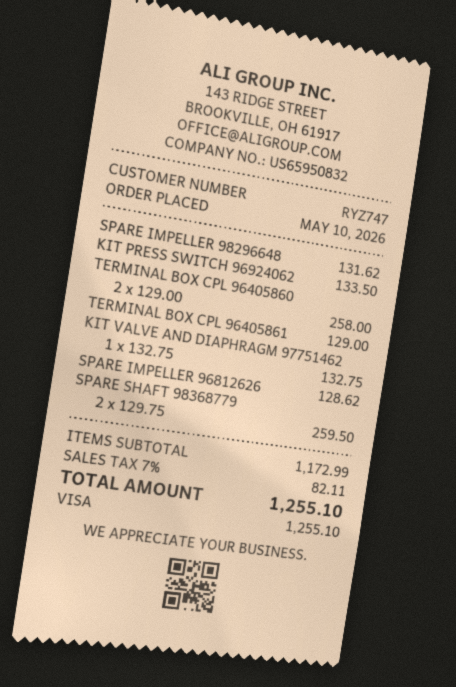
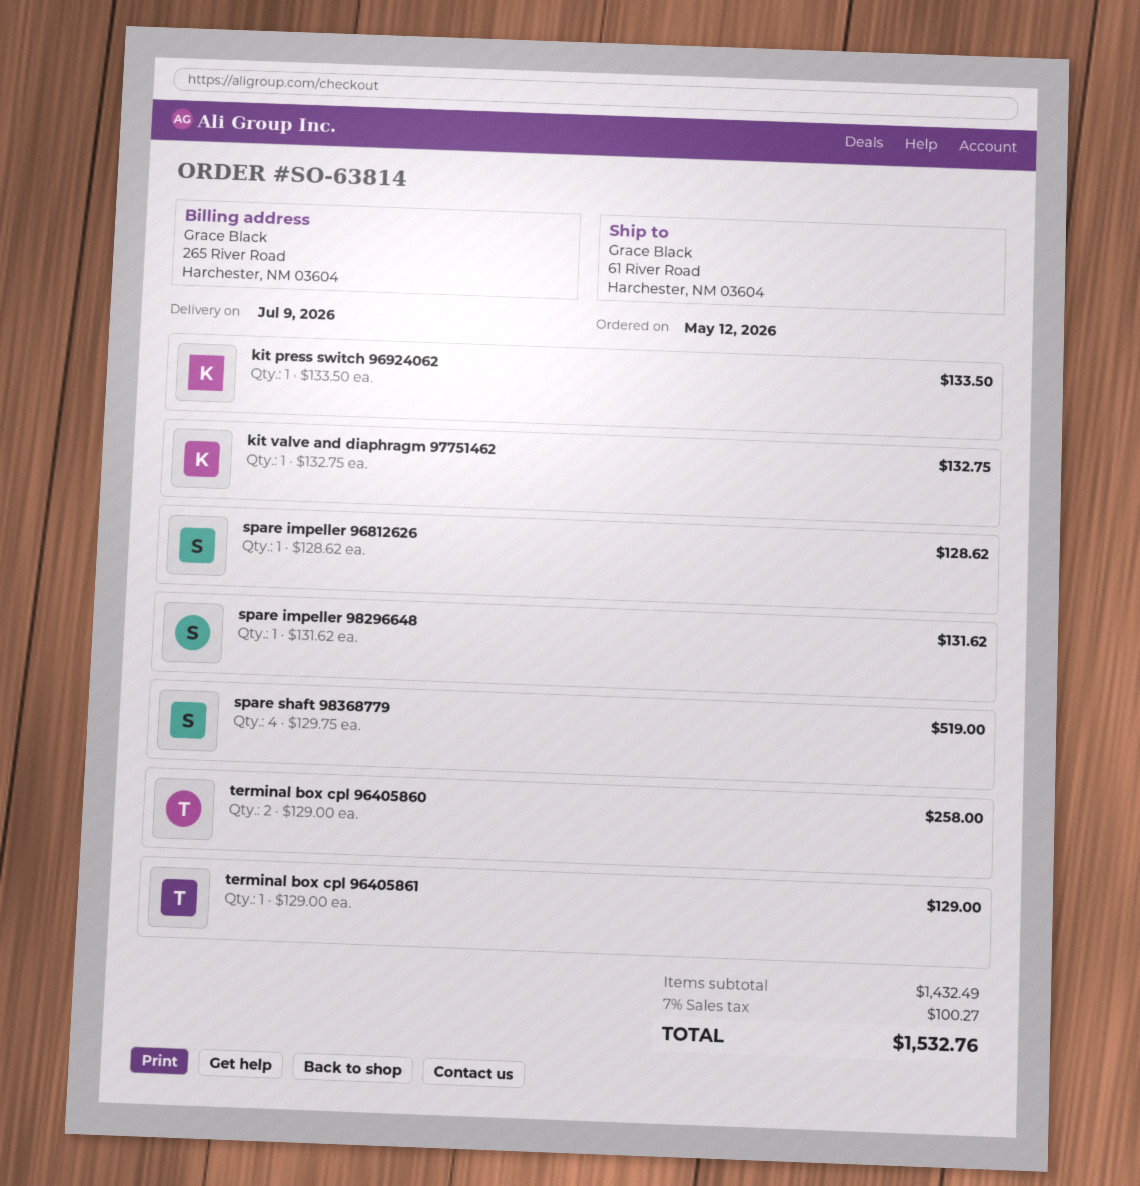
order date: 2026-05-10 -> 2026-05-12
SPARE SHAFT 98368779: 2 x 129.75 = 259.50 -> 4 x 129.75 = 519.00
subtotal: 1172.99 -> 1432.49
tax: 7% = 82.11 -> 7% = 100.27
total: 1255.10 -> 1532.76

